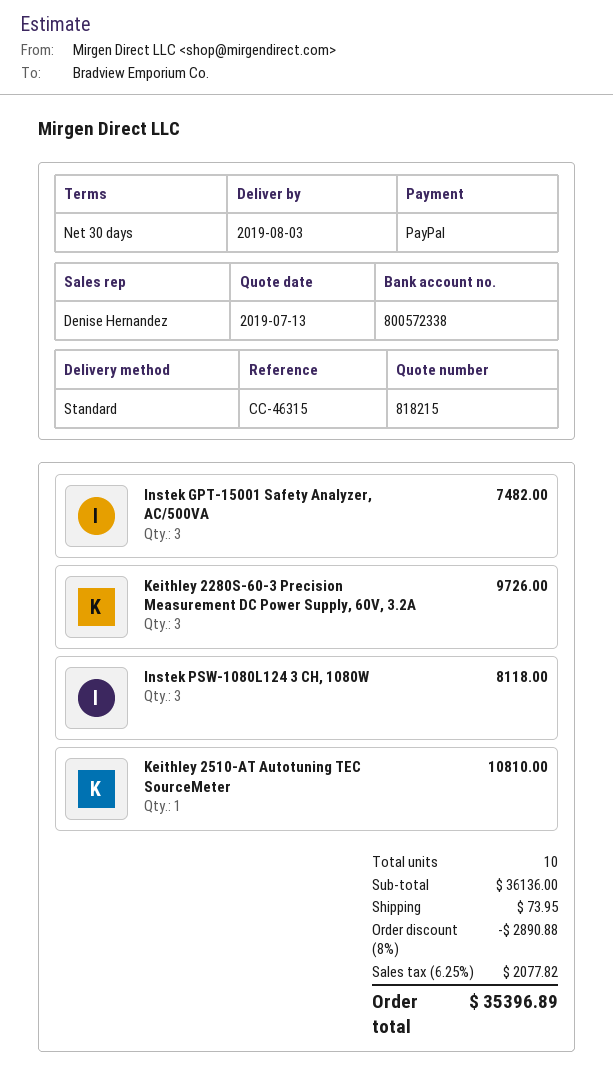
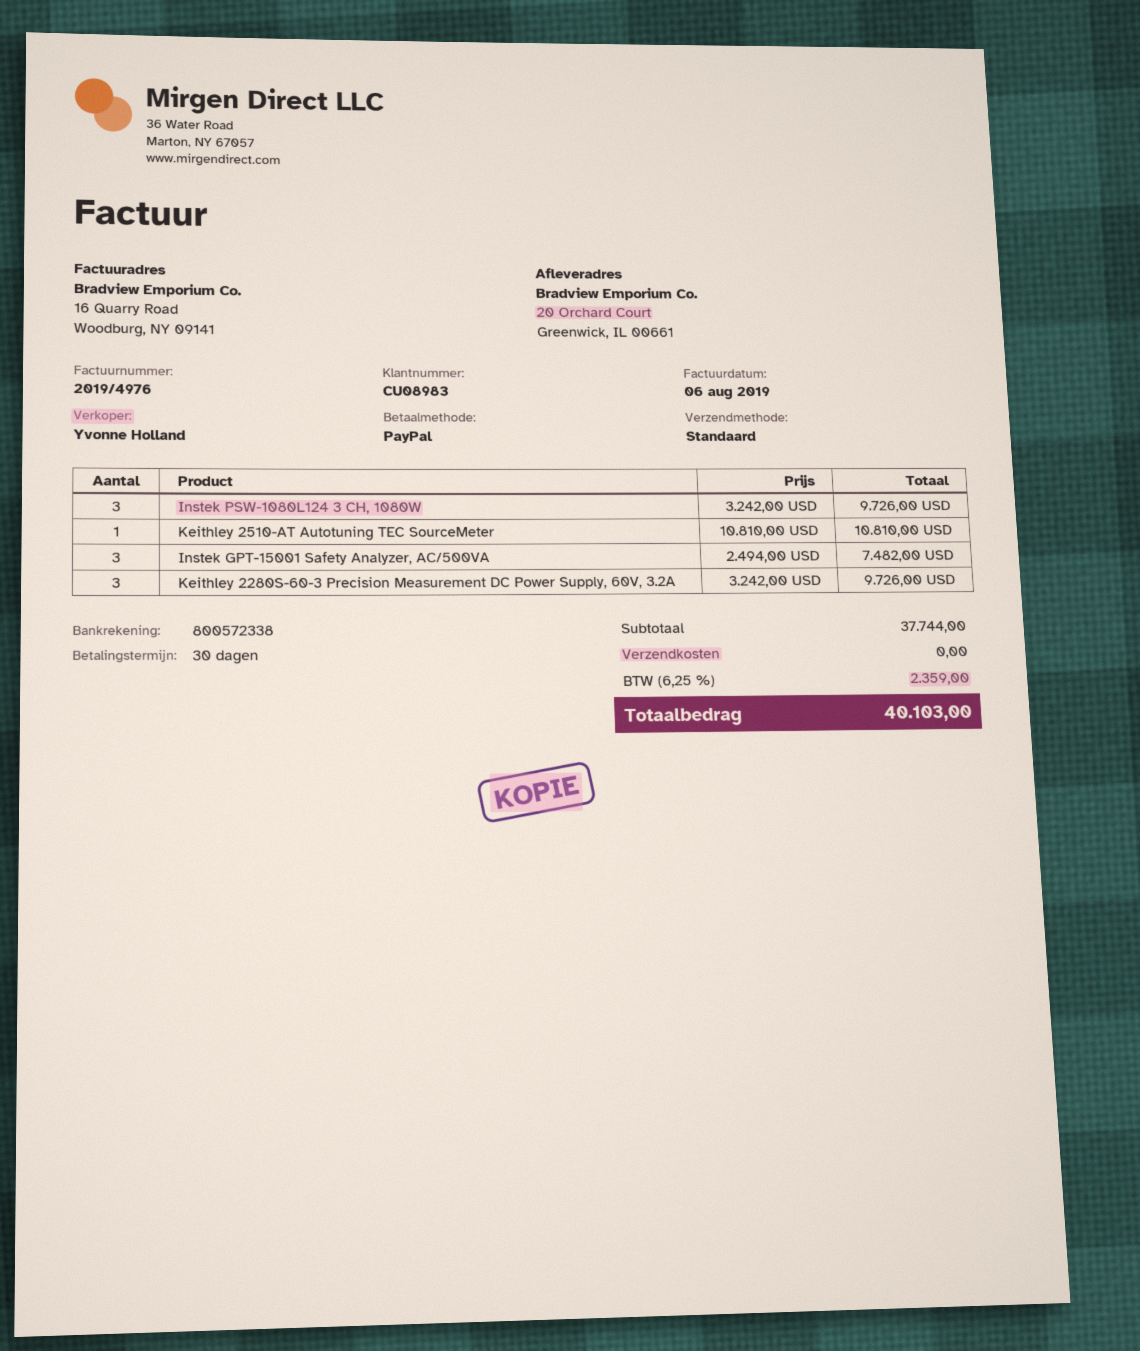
sales rep: Denise Hernandez -> Yvonne Holland
Instek PSW-1080L124 3 CH, 1080W: 3 for 8118.00 -> 3 for 9726.00
subtotal: 36136.00 -> 37744.00
discount: 8% = 2890.88 -> none
shipping: 73.95 -> 0.00
tax: 6.25% = 2077.82 -> 6.25% = 2359.00
total: 35396.89 -> 40103.00

